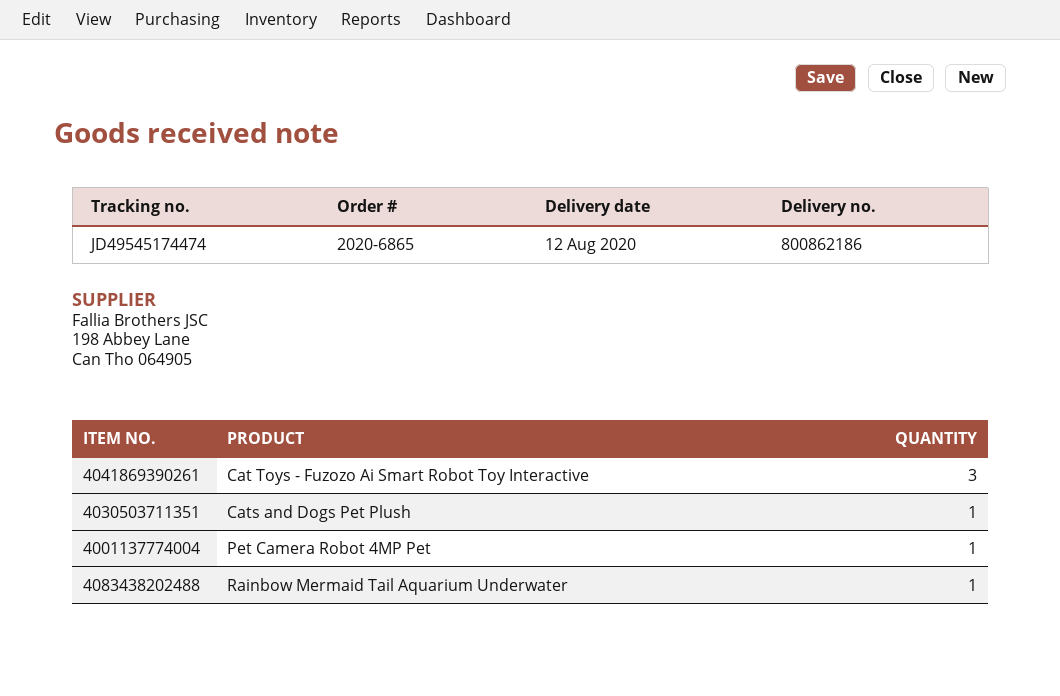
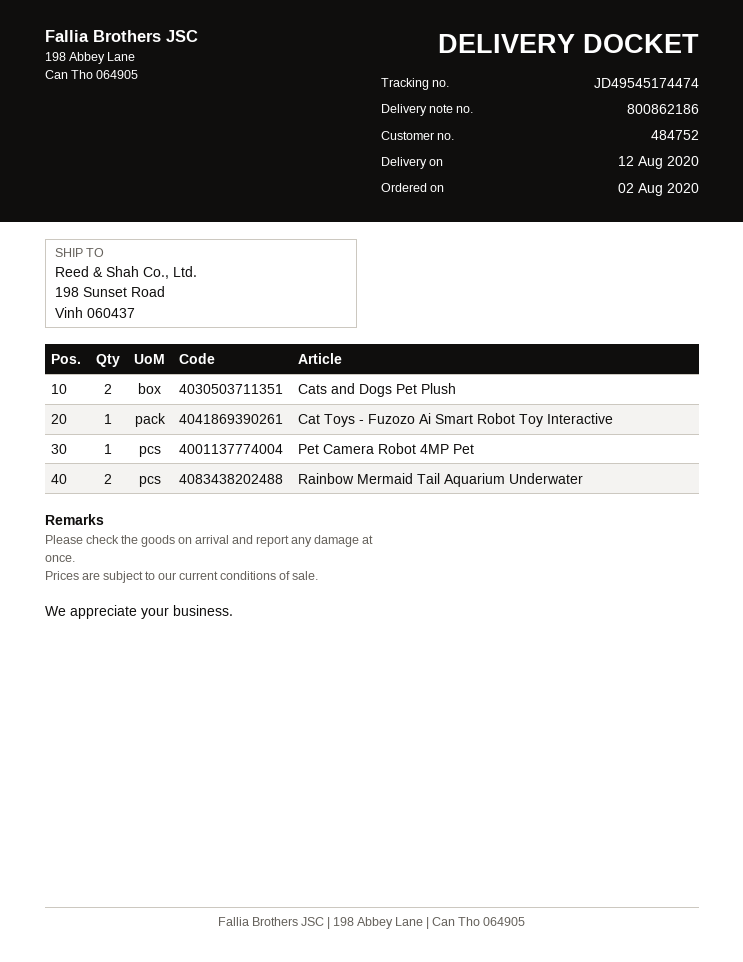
Cat Toys - Fuzozo Ai Smart Robot Toy Interactive: 3 -> 1
Cats and Dogs Pet Plush: 1 -> 2
Rainbow Mermaid Tail Aquarium Underwater: 1 -> 2

